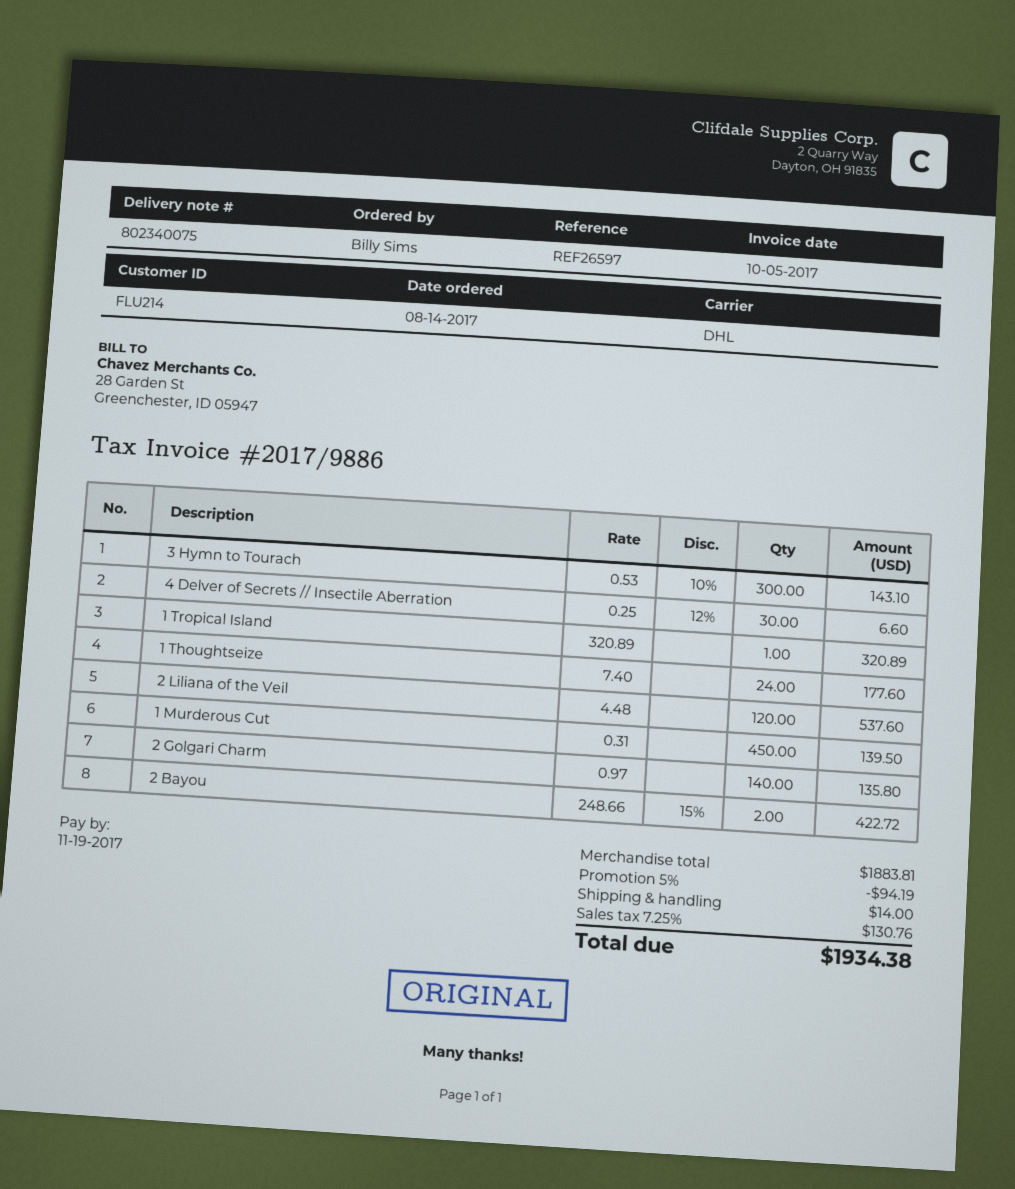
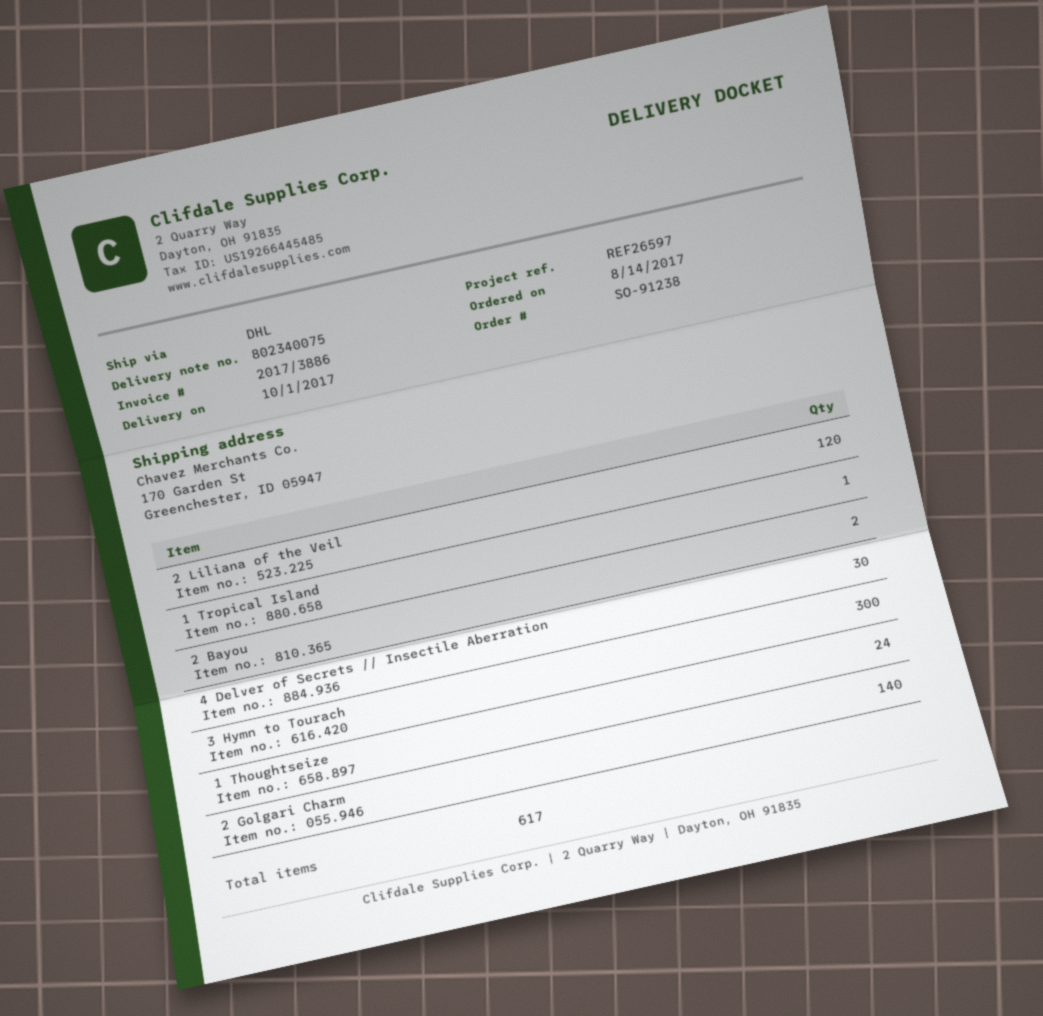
invoice number: 2017/9886 -> 2017/3886
1 Murderous Cut: 450 -> none

